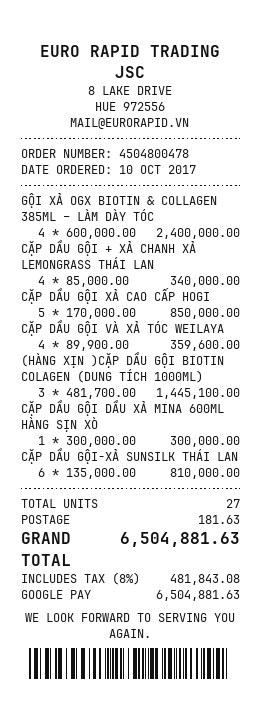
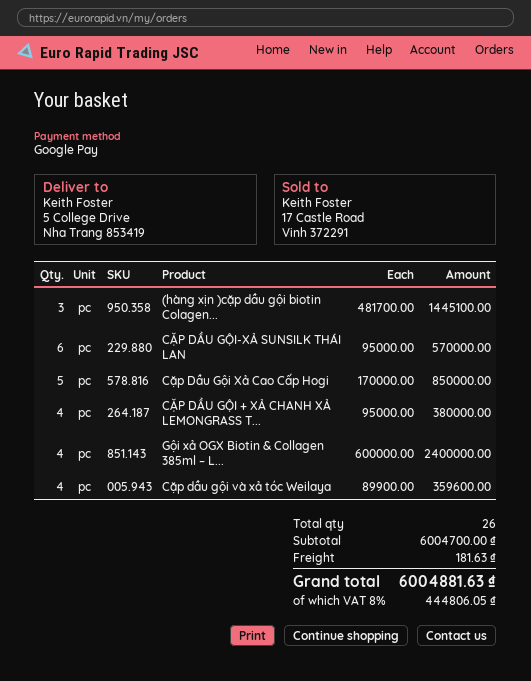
CẶP DẦU GỘI + XẢ CHANH XẢ LEMONGRASS THÁI LAN: 4 x 85000.00 = 340000.00 -> 4 x 95000.00 = 380000.00
CẶP DẦU GỘI DẦU XẢ MINA 600ML HÀNG SỊN XÒ: 1 x 300000.00 = 300000.00 -> none
CẶP DẦU GỘI-XẢ SUNSILK THÁI LAN: 6 x 135000.00 = 810000.00 -> 6 x 95000.00 = 570000.00
total quantity: 27 -> 26
tax: 8% = 481843.08 -> 8% = 444806.05
total: 6504881.63 -> 6004881.63

